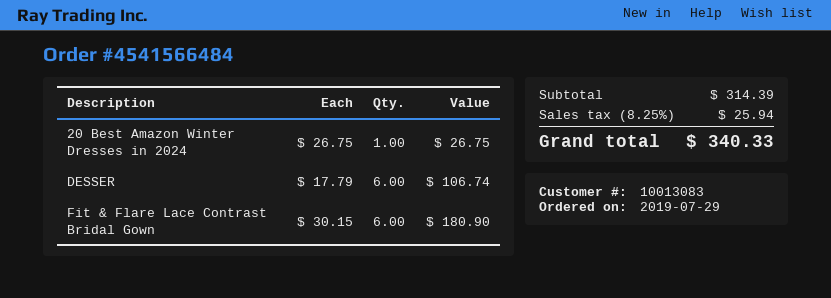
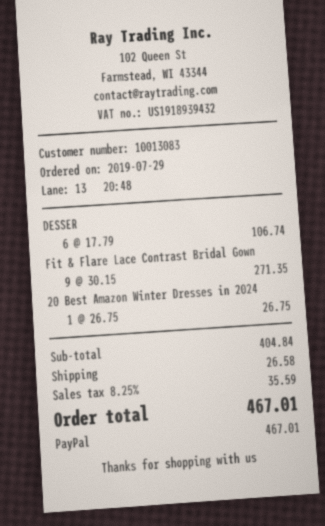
Fit & Flare Lace Contrast Bridal Gown: 6 x 30.15 = 180.90 -> 9 x 30.15 = 271.35
subtotal: 314.39 -> 404.84
shipping: none -> 26.58
tax: 8.25% = 25.94 -> 8.25% = 35.59
total: 340.33 -> 467.01

